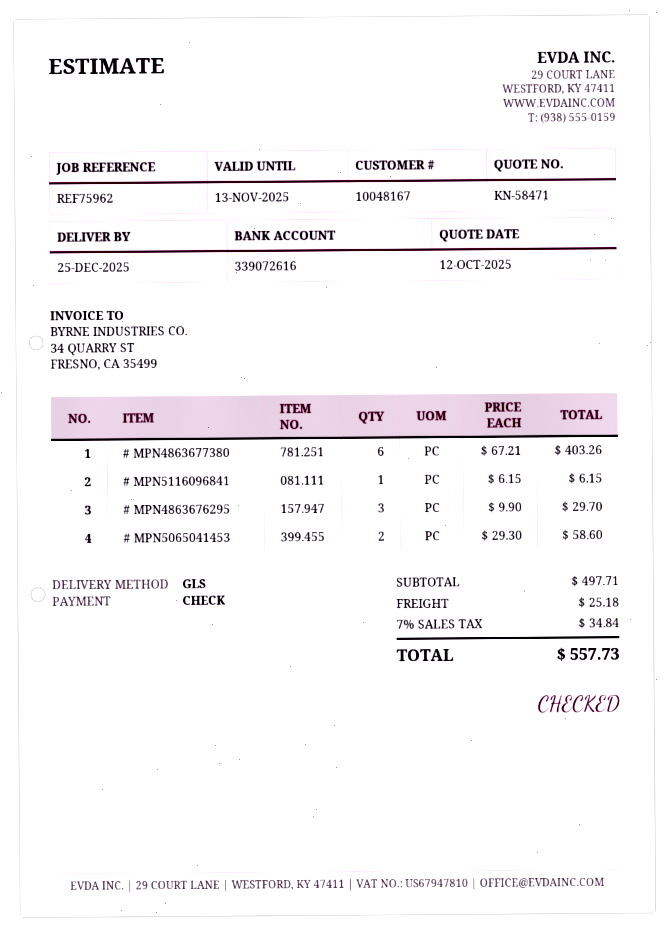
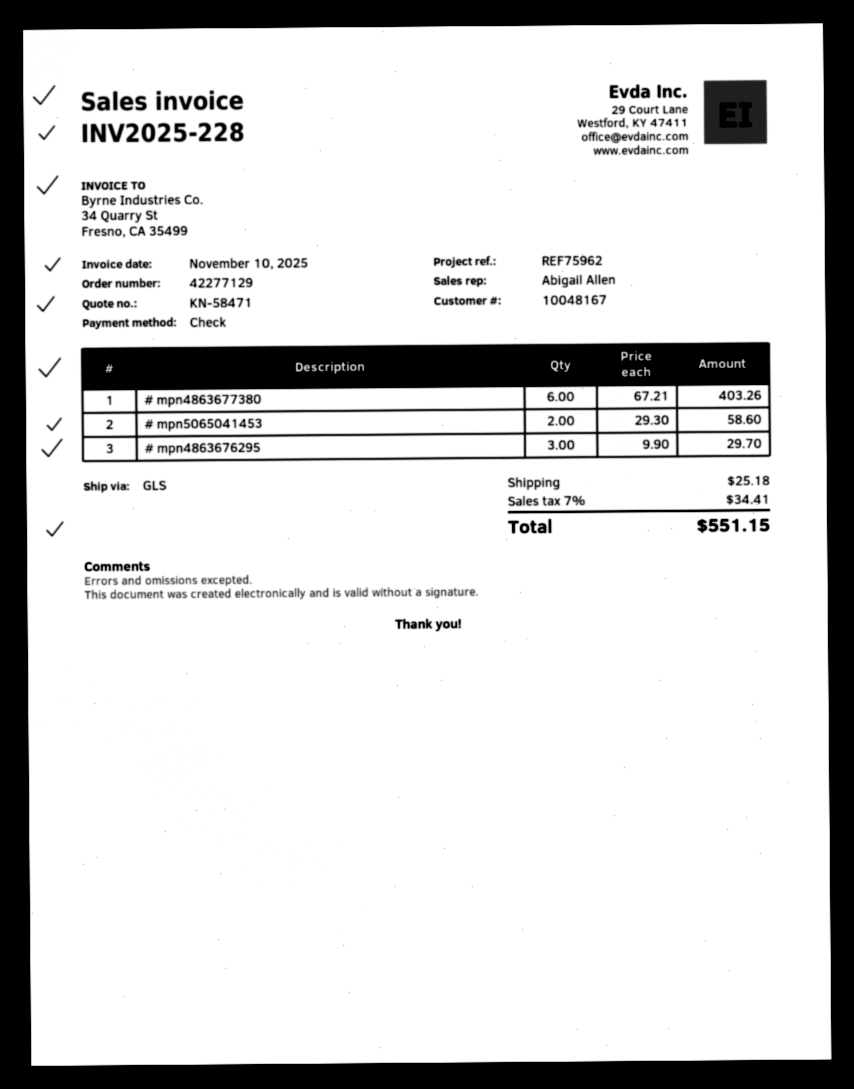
# MPN5116096841: 1 x 6.15 = 6.15 -> none
tax: 7% = 34.84 -> 7% = 34.41
total: 557.73 -> 551.15

